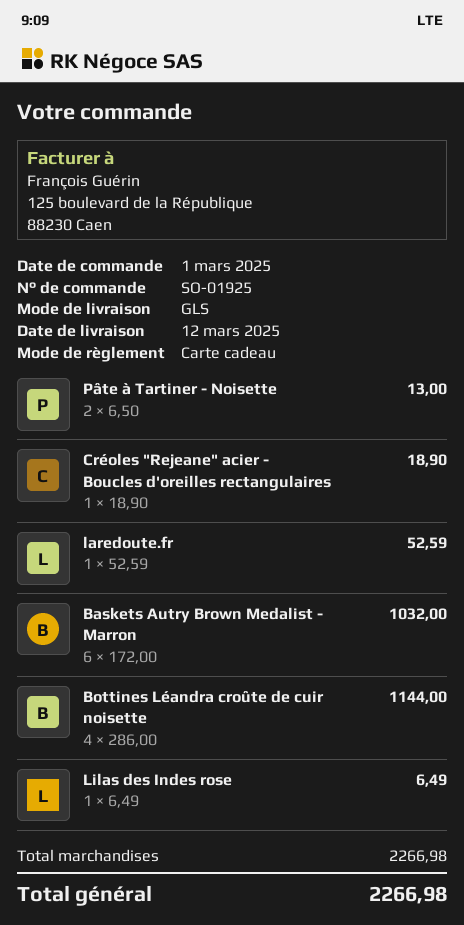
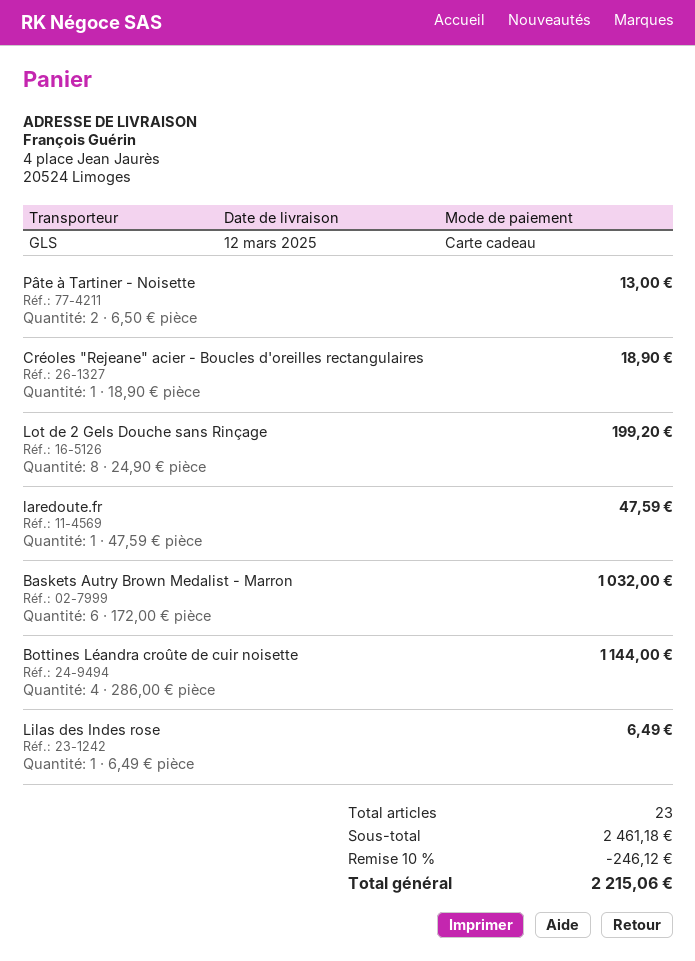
laredoute.fr: 1 x 52.59 = 52.59 -> 1 x 47.59 = 47.59
Lot de 2 Gels Douche sans Rinçage: none -> 8 x 24.90 = 199.20
subtotal: 2266.98 -> 2461.18
discount: none -> 10% = 246.12
total: 2266.98 -> 2215.06

